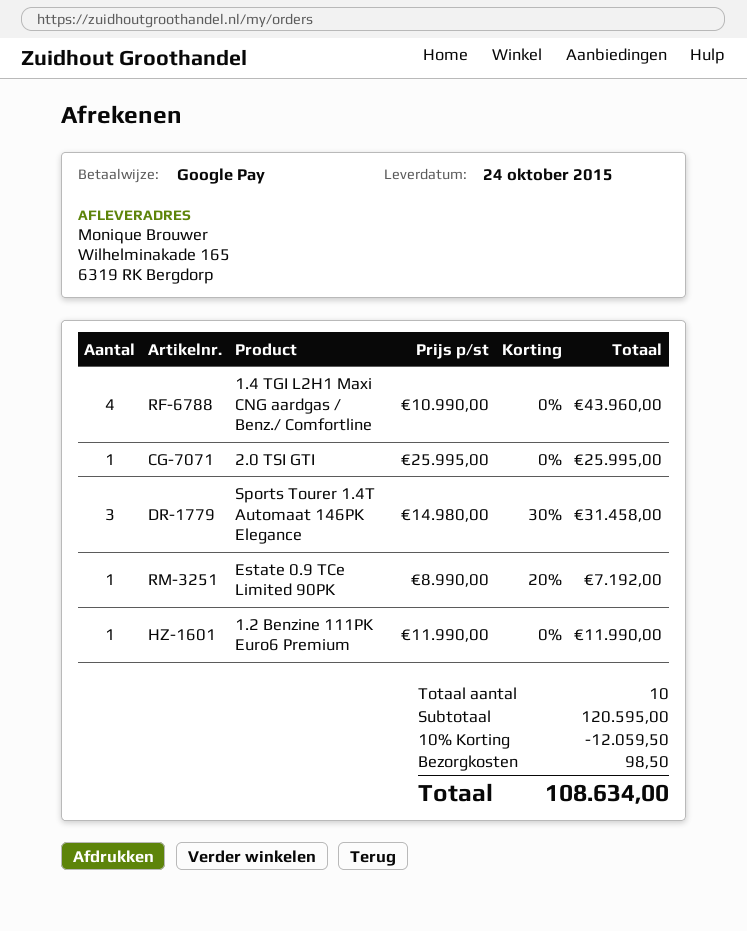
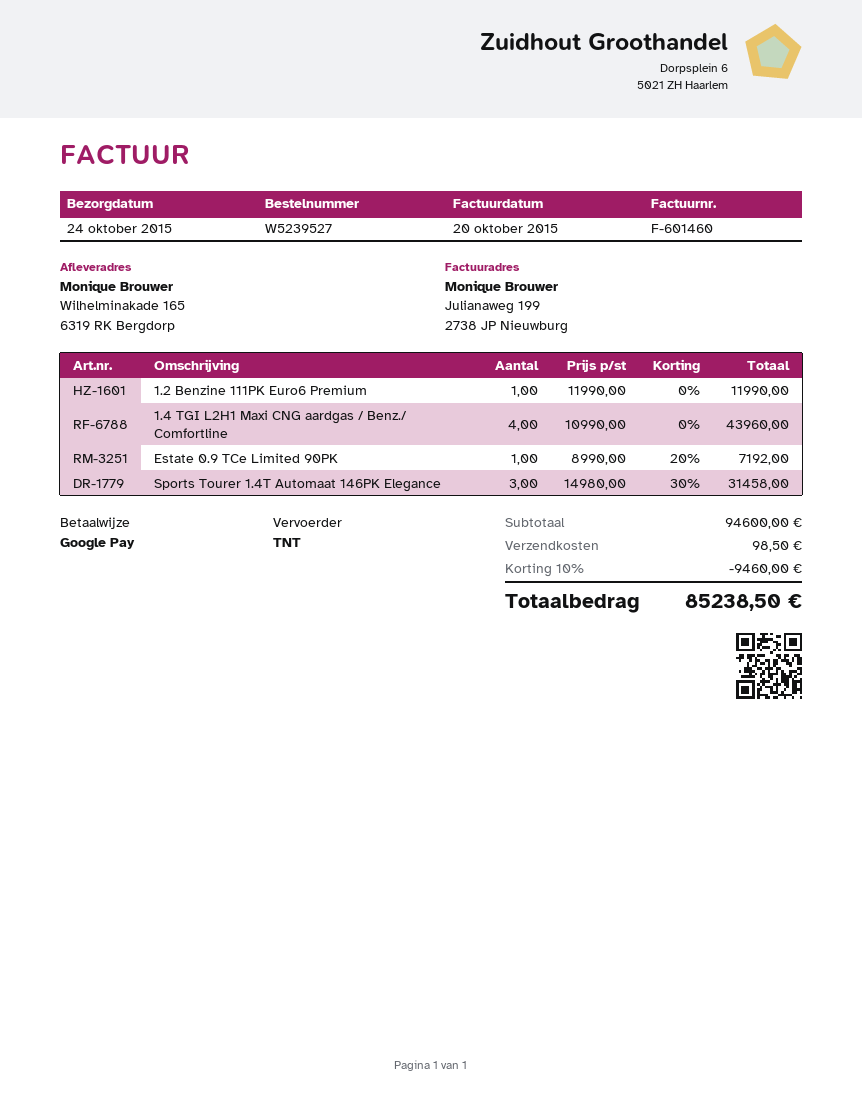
2.0 TSI GTI: 1 x 25995.00 = 25995.00 -> none
subtotal: 120595.00 -> 94600.00
discount: 10% = 12059.50 -> 10% = 9460.00
total: 108634.00 -> 85238.50

